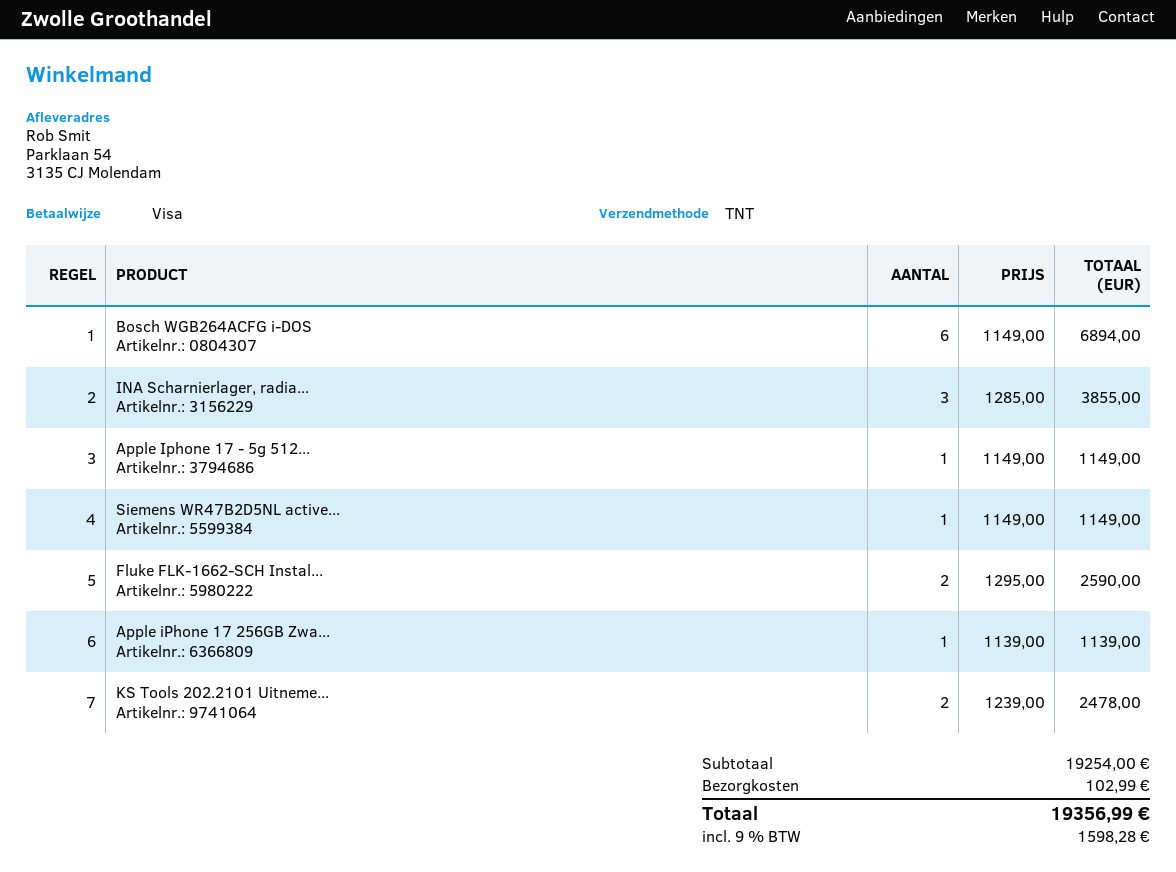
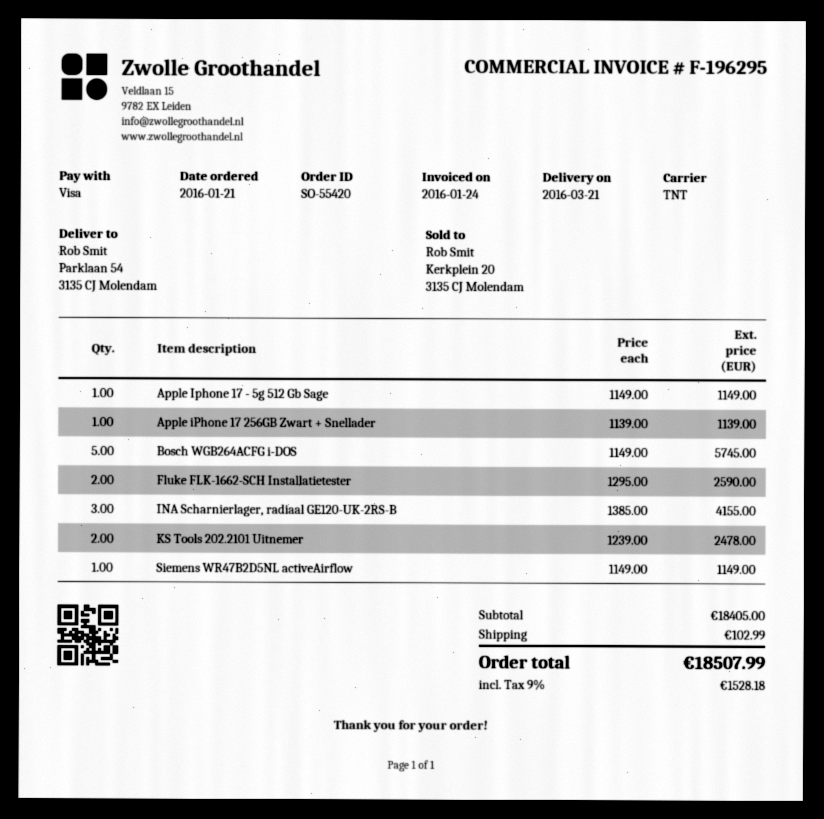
Bosch WGB264ACFG i-DOS: 6 x 1149.00 = 6894.00 -> 5 x 1149.00 = 5745.00
INA Scharnierlager, radia...: 3 x 1285.00 = 3855.00 -> 3 x 1385.00 = 4155.00
subtotal: 19254.00 -> 18405.00
tax: 9% = 1598.28 -> 9% = 1528.18
total: 19356.99 -> 18507.99

